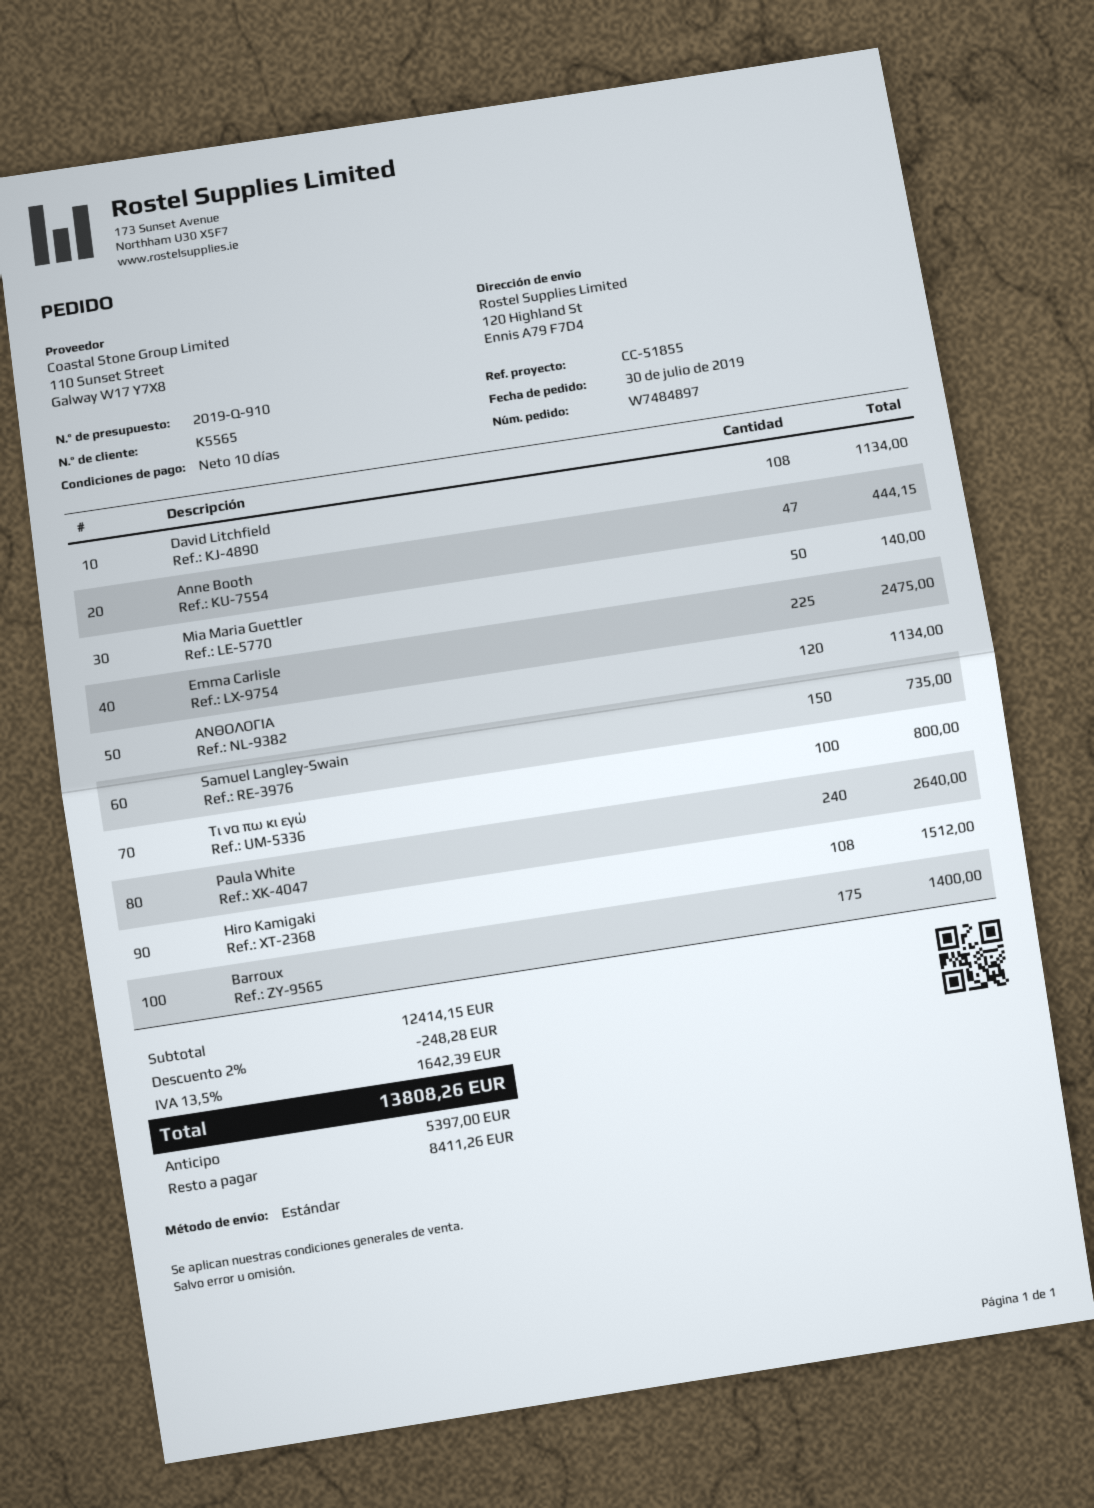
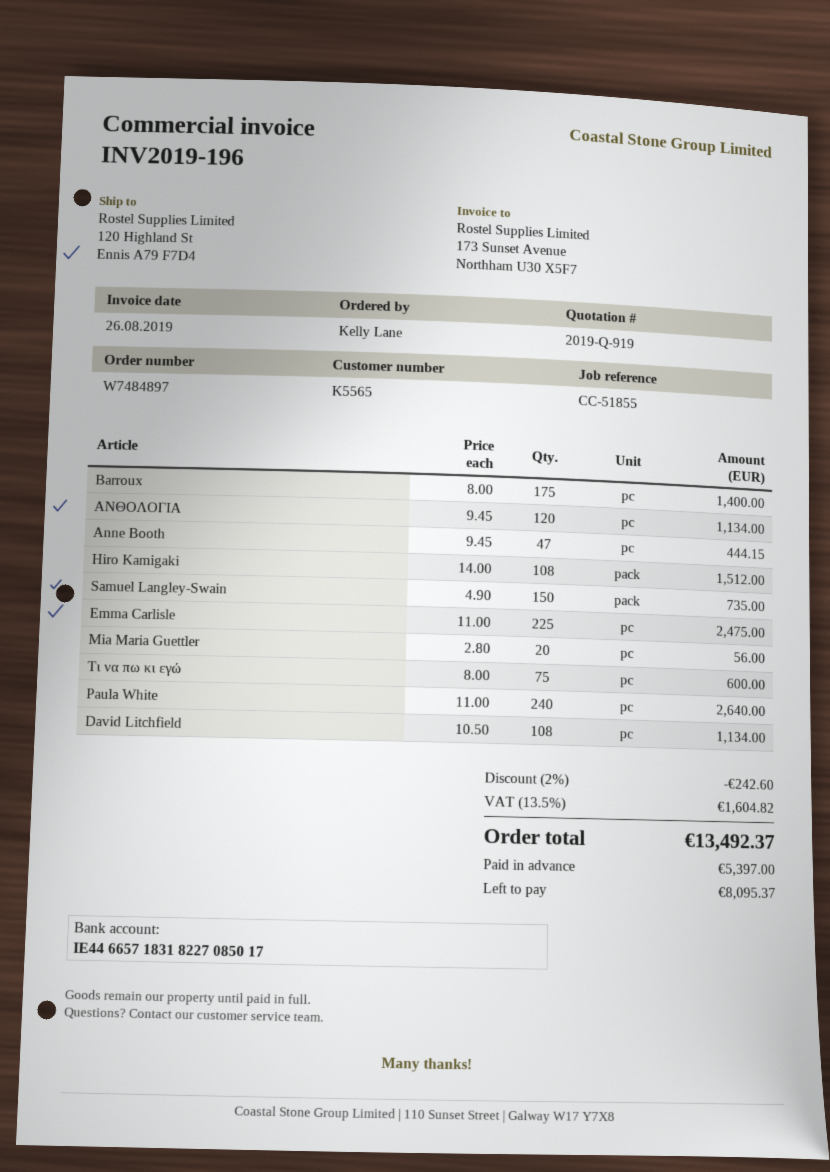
quote number: 2019-Q-910 -> 2019-Q-919
Mia Maria Guettler: 50 for 140.00 -> 20 for 56.00
Τι να πω κι εγώ: 100 for 800.00 -> 75 for 600.00
discount: 2% = 248.28 -> 2% = 242.60
tax: 13.5% = 1642.39 -> 13.5% = 1604.82
total: 13808.26 -> 13492.37
balance: 8411.26 -> 8095.37

